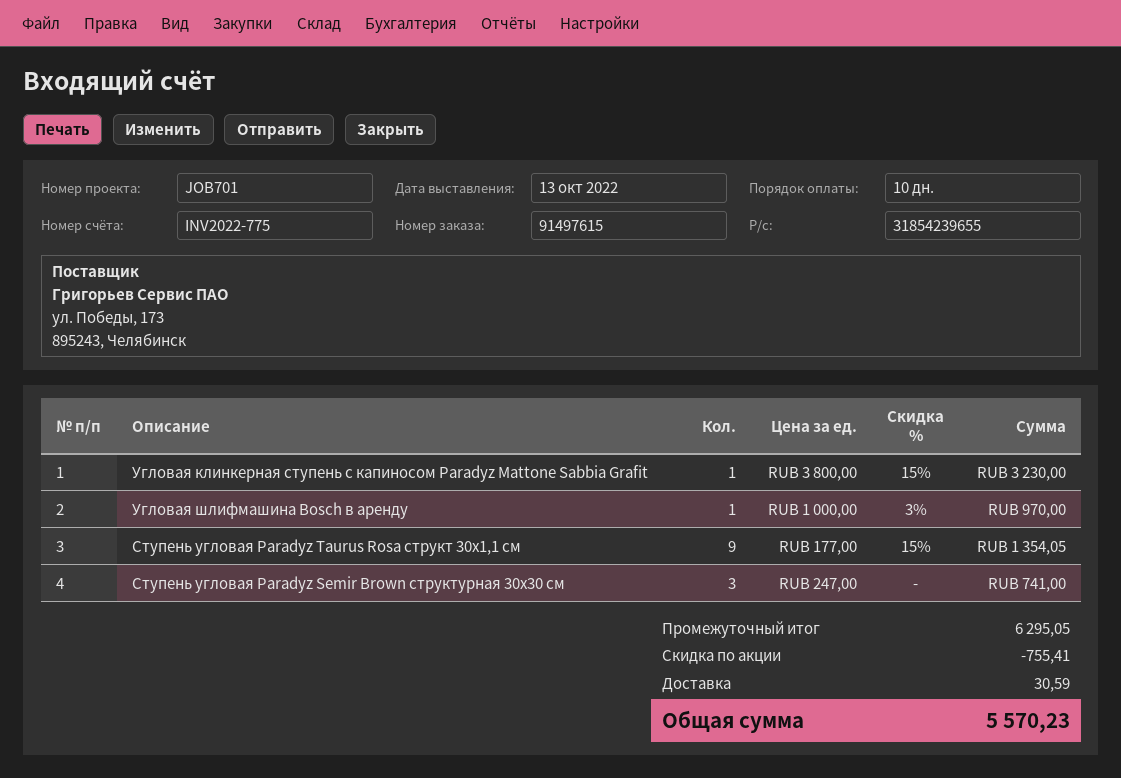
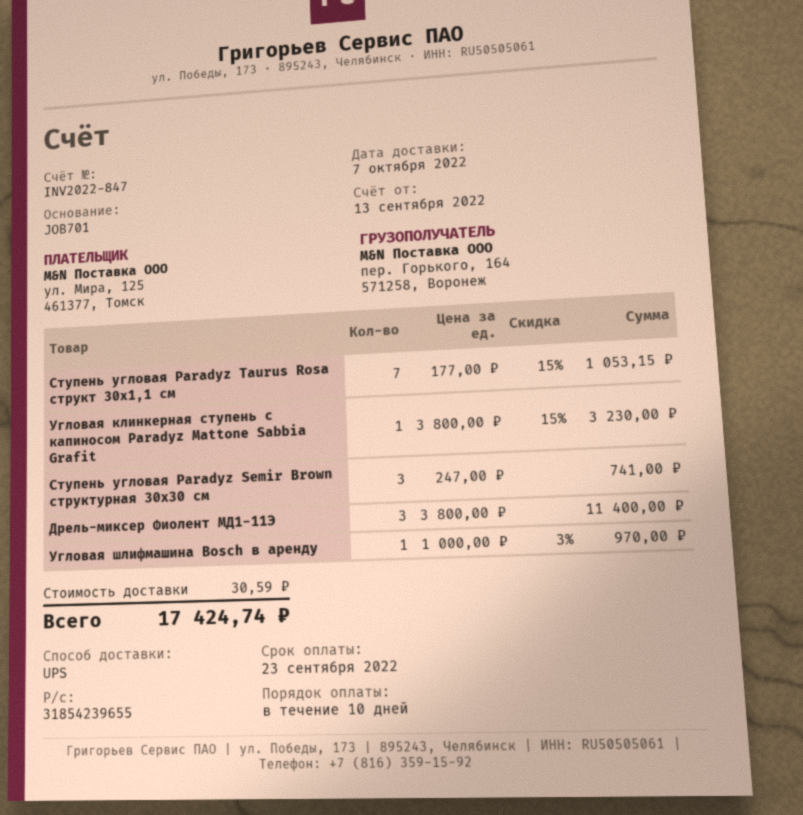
invoice number: INV2022-775 -> INV2022-847
invoice date: 2022-10-13 -> 2022-09-13
Ступень угловая Paradyz Taurus Rosa структ 30х1,1 см: 9 x 177.00 - 15% = 1354.05 -> 7 x 177.00 - 15% = 1053.15
Дрель-миксер Фиолент МД1-11Э: none -> 3 x 3800.00 = 11400.00
discount: 755.41 -> none
total: 5570.23 -> 17424.74

